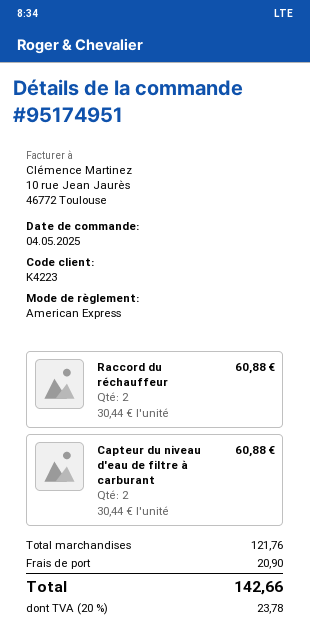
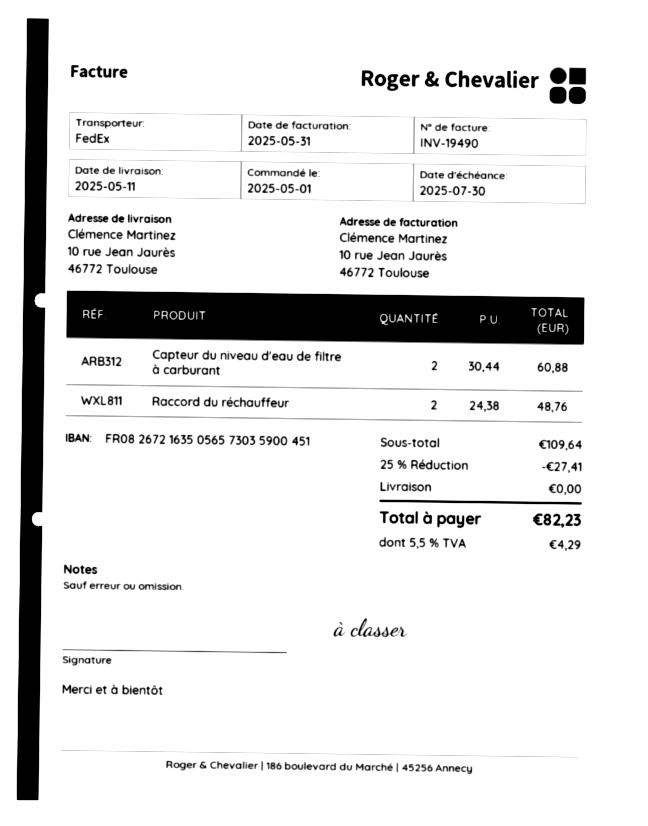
order date: 2025-05-04 -> 2025-05-01
Raccord du réchauffeur: 2 x 30.44 = 60.88 -> 2 x 24.38 = 48.76
subtotal: 121.76 -> 109.64
discount: none -> 25% = 27.41
shipping: 20.90 -> 0.00
tax: 20% = 23.78 -> 5.5% = 4.29
total: 142.66 -> 82.23

